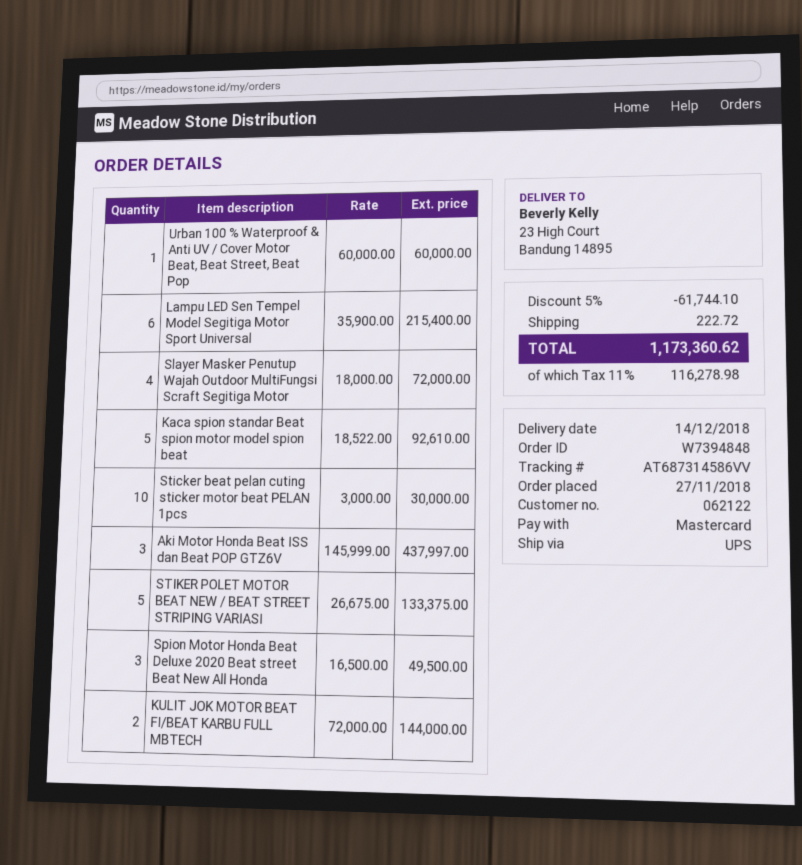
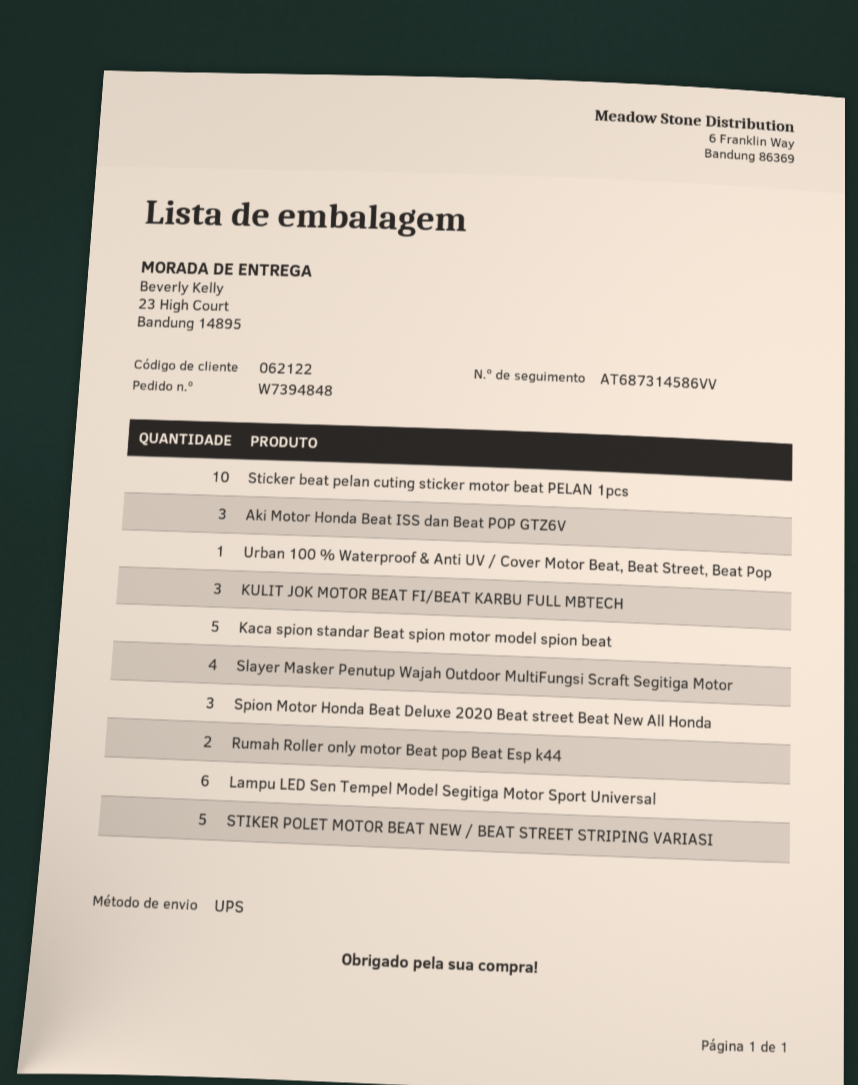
KULIT JOK MOTOR BEAT FI/BEAT KARBU FULL MBTECH: 2 -> 3
Rumah Roller only motor Beat pop Beat Esp k44: none -> 2

